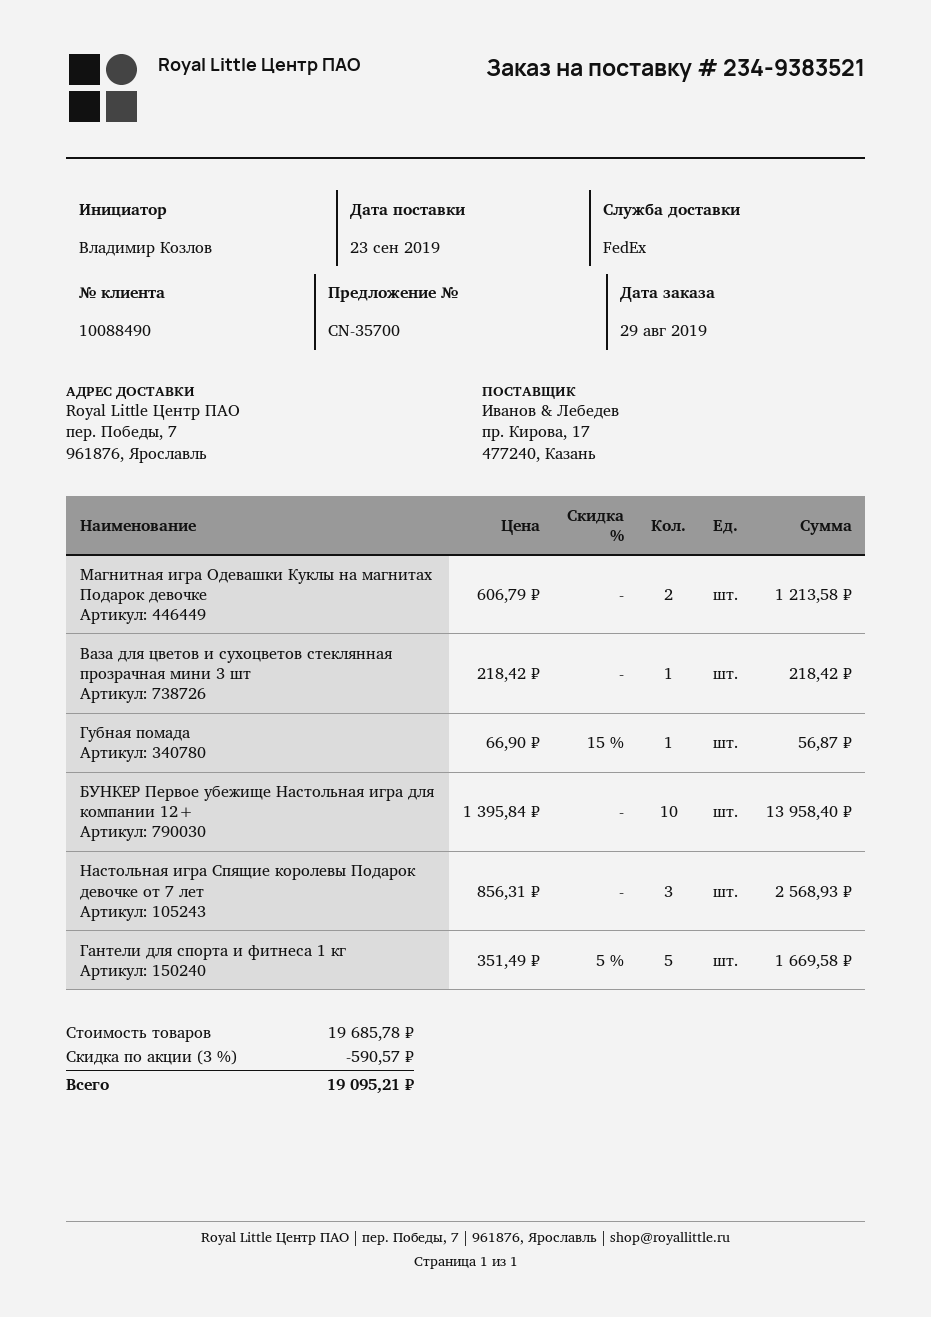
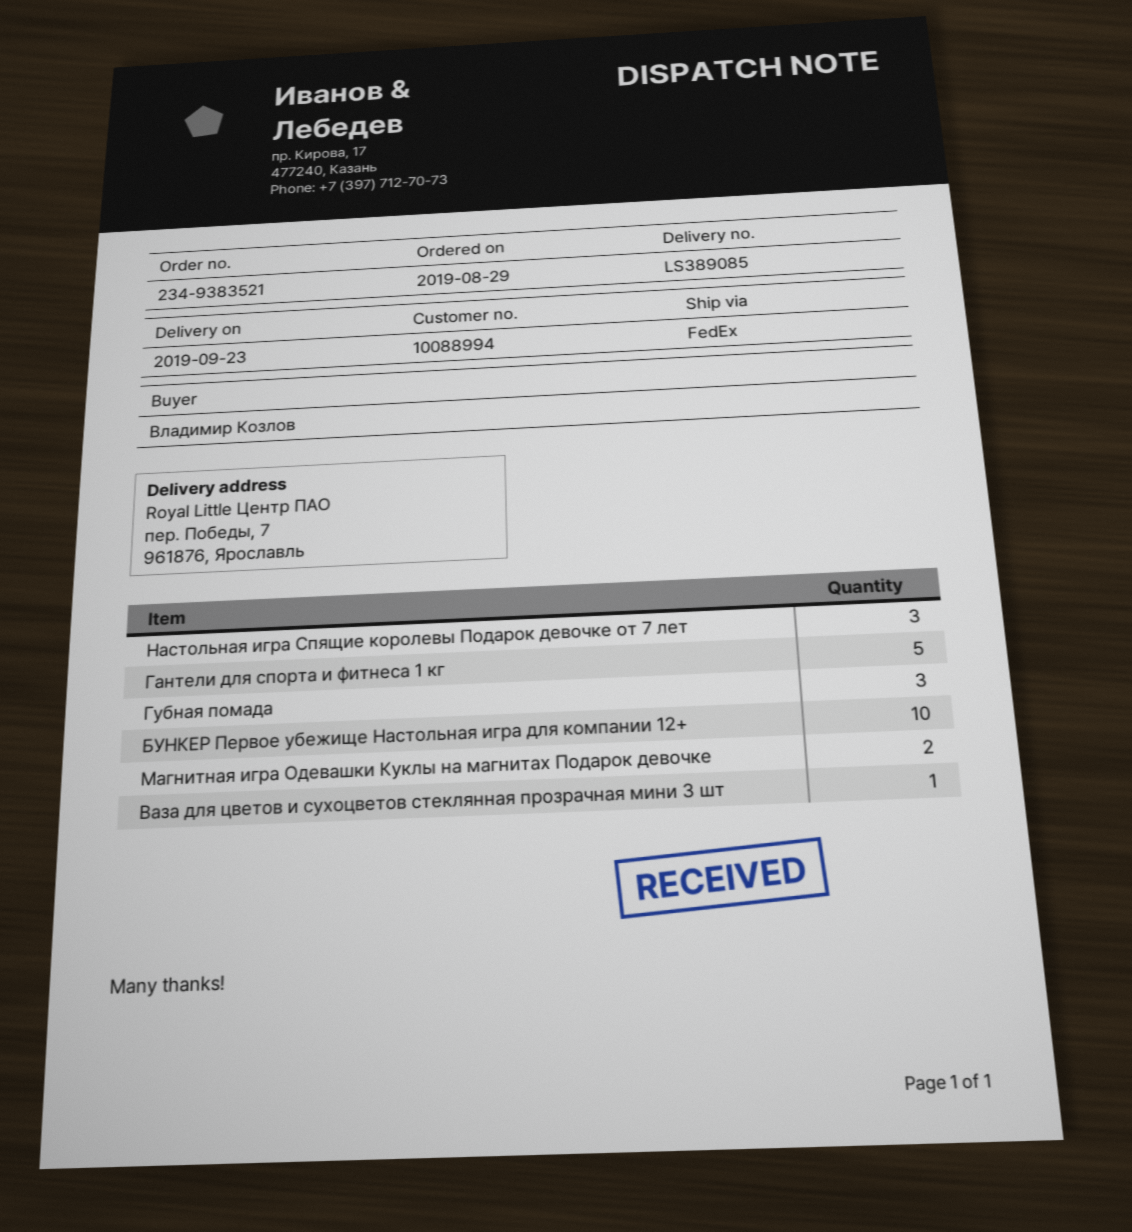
customer number: 10088490 -> 10088994
Губная помада: 1 -> 3

